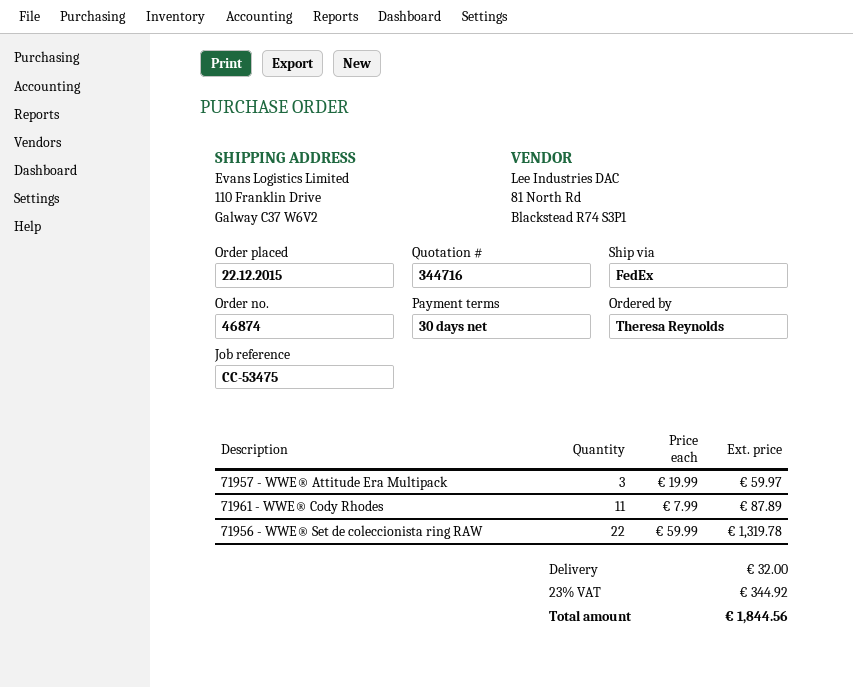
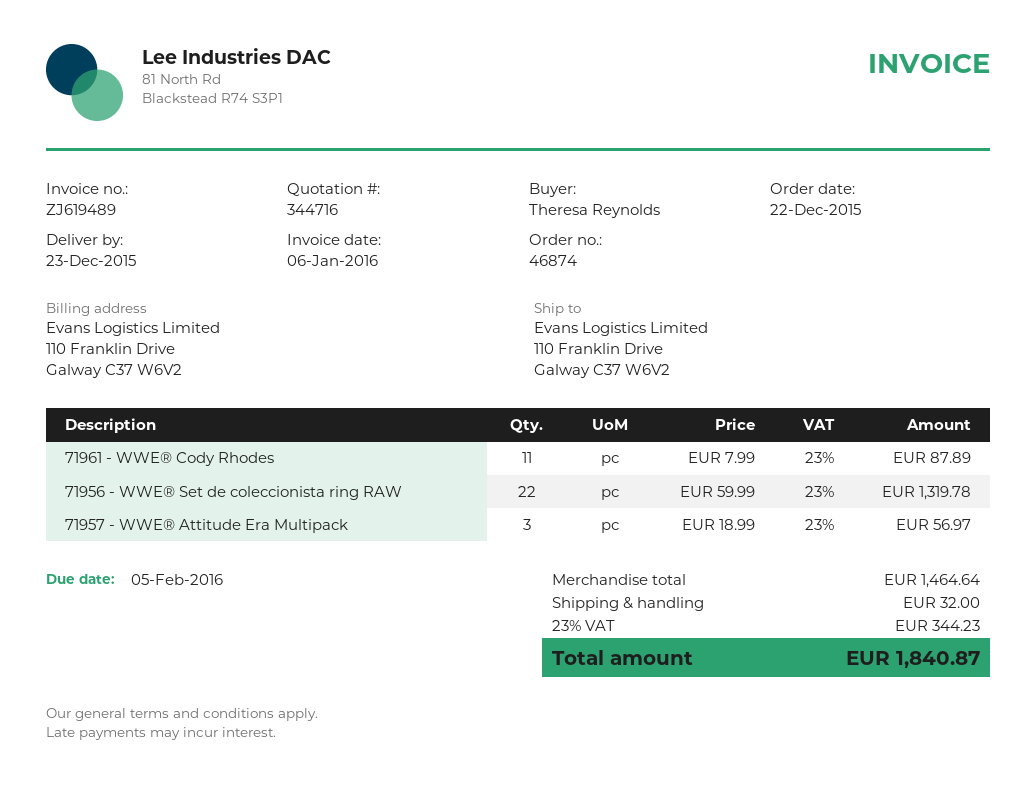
71957 - WWE® Attitude Era Multipack: 3 x 19.99 = 59.97 -> 3 x 18.99 = 56.97
tax: 23% = 344.92 -> 23% = 344.23
total: 1844.56 -> 1840.87

